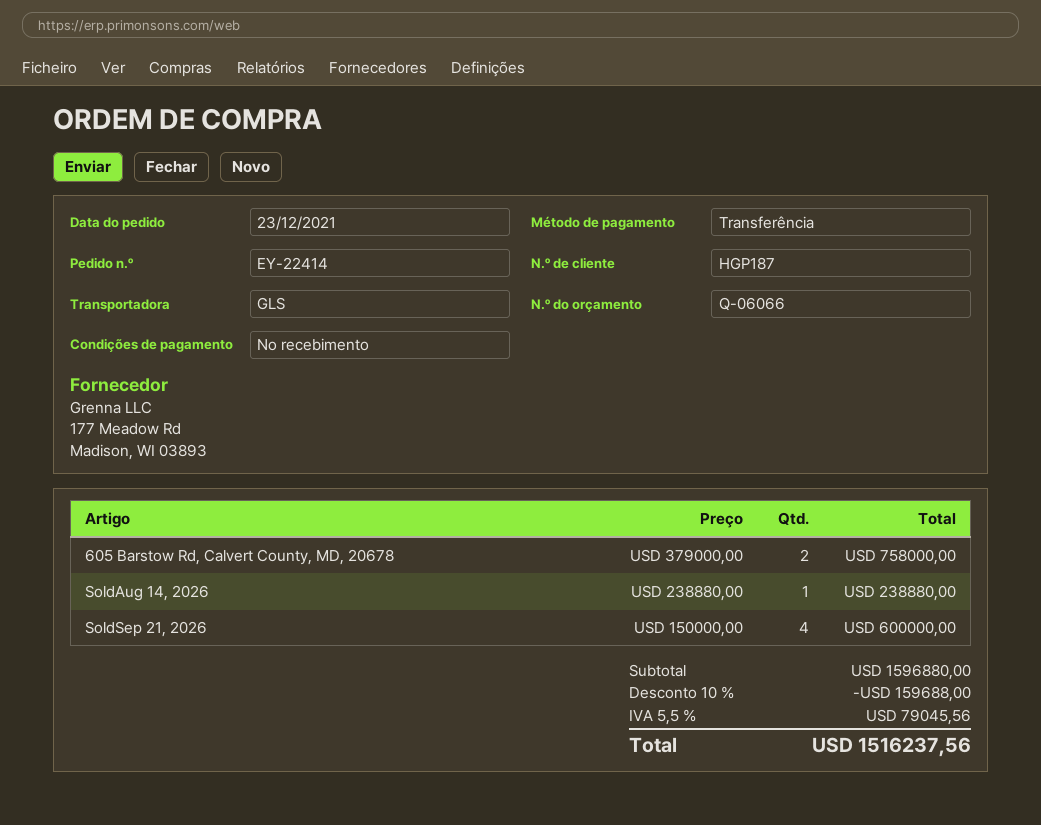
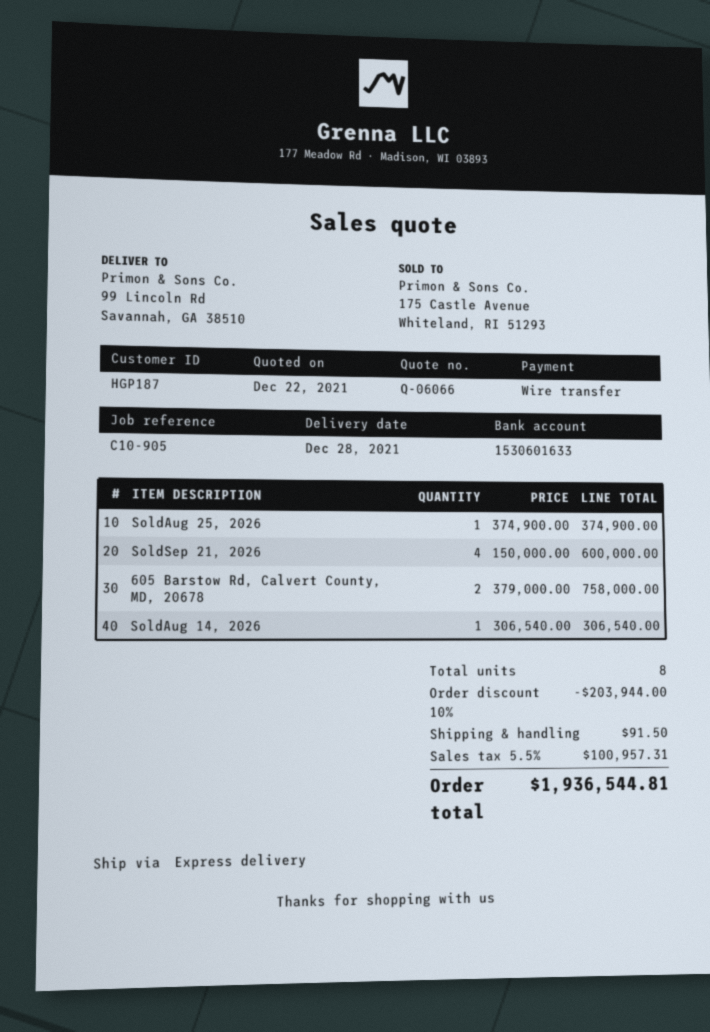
shipping method: GLS -> express
SoldAug 14, 2026: 1 x 238880.00 = 238880.00 -> 1 x 306540.00 = 306540.00
SoldAug 25, 2026: none -> 1 x 374900.00 = 374900.00
discount: 10% = 159688.00 -> 10% = 203944.00
shipping: none -> 91.50
tax: 5.5% = 79045.56 -> 5.5% = 100957.31
total: 1516237.56 -> 1936544.81

